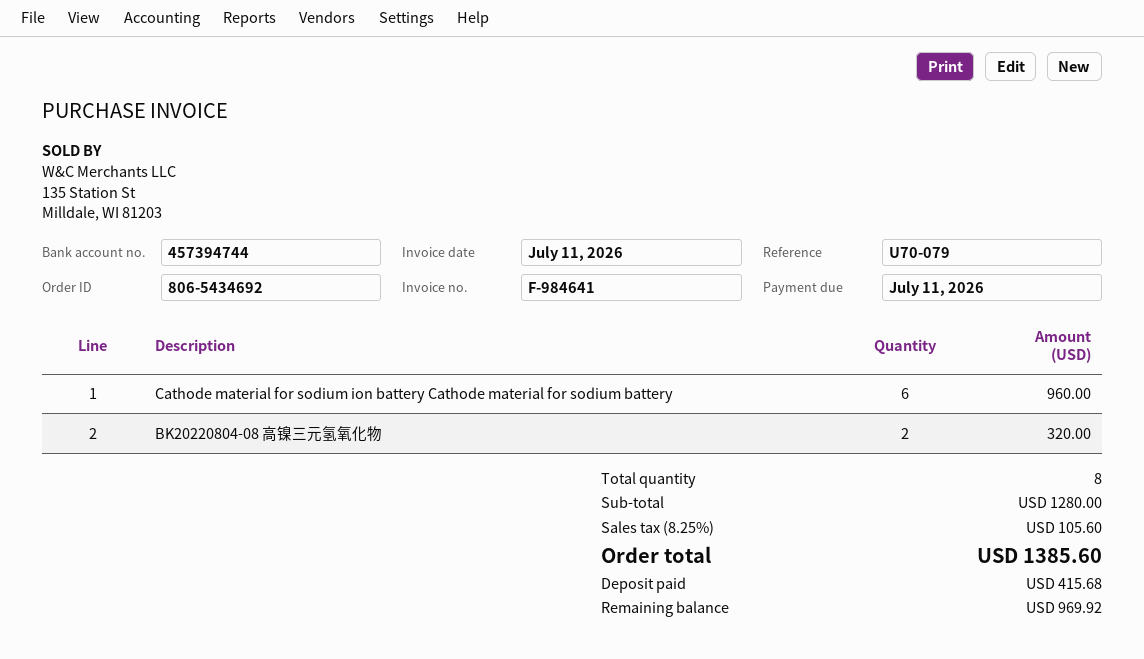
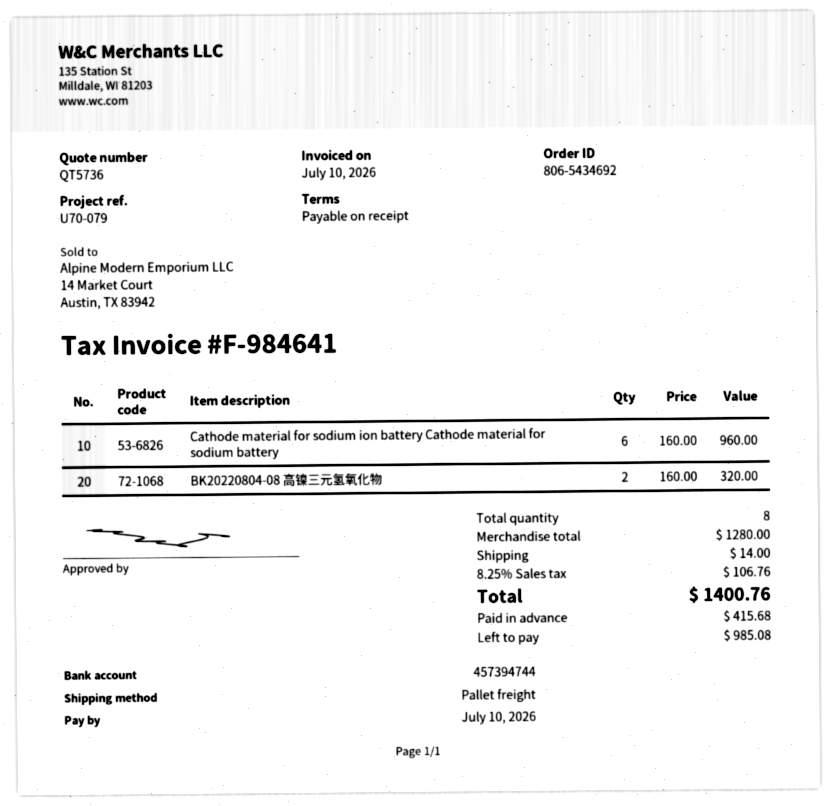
invoice date: 2026-07-11 -> 2026-07-10
due date: 2026-07-11 -> 2026-07-10
shipping: none -> 14.00
tax: 8.25% = 105.60 -> 8.25% = 106.76
total: 1385.60 -> 1400.76
balance: 969.92 -> 985.08

